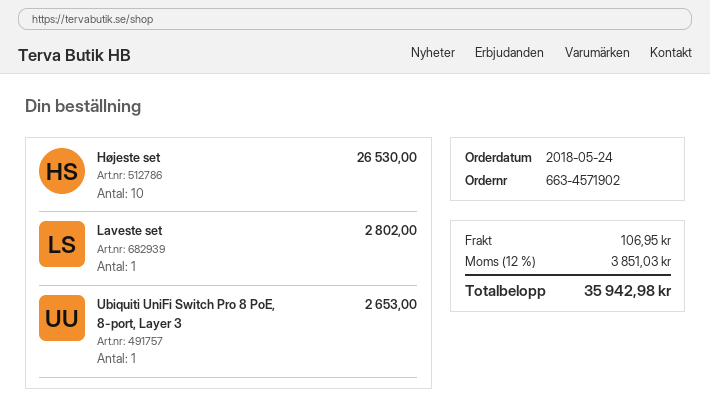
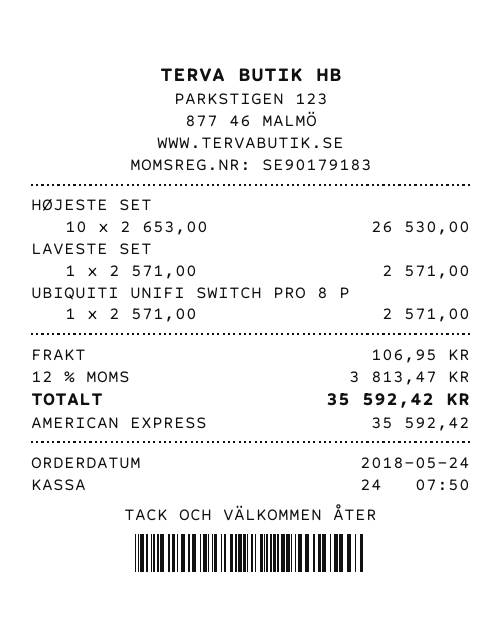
Laveste set: 1 for 2802.00 -> 1 for 2571.00
Ubiquiti UniFi Switch Pro 8 PoE, 8-port, Layer 3: 1 for 2653.00 -> 1 for 2571.00
tax: 12% = 3851.03 -> 12% = 3813.47
total: 35942.98 -> 35592.42

